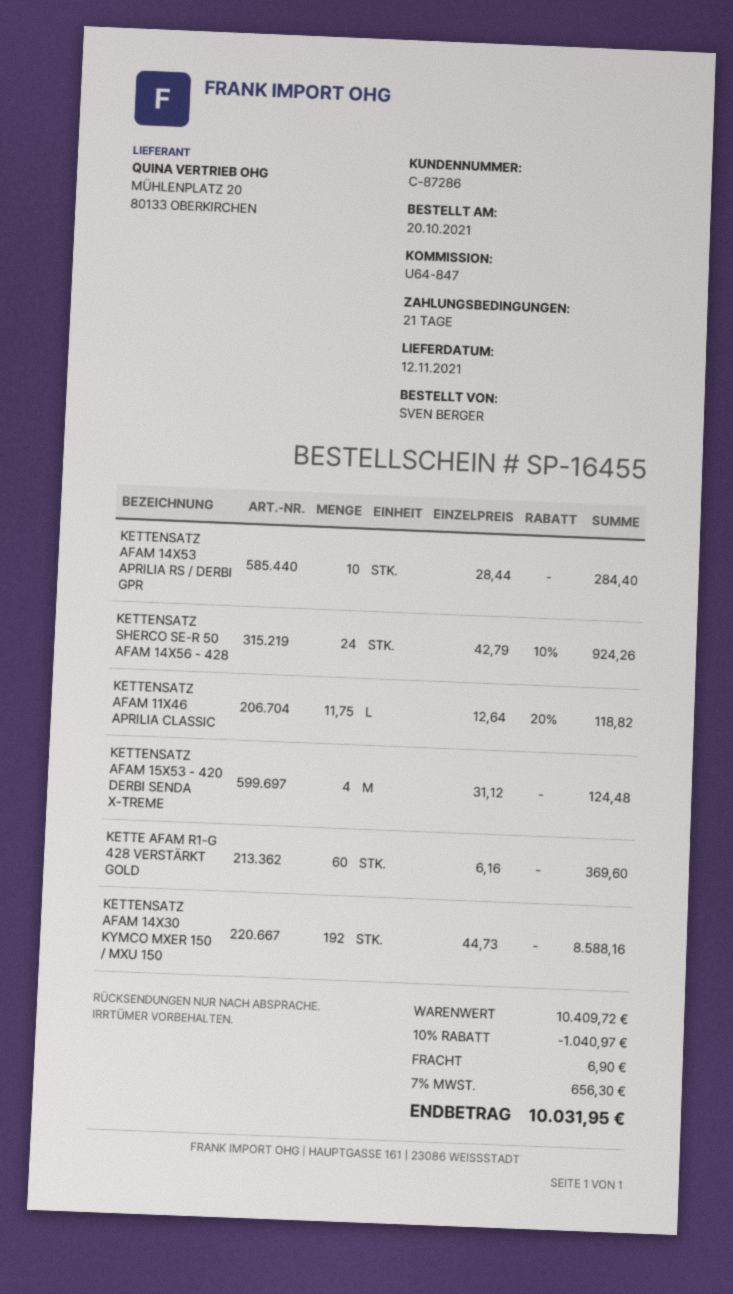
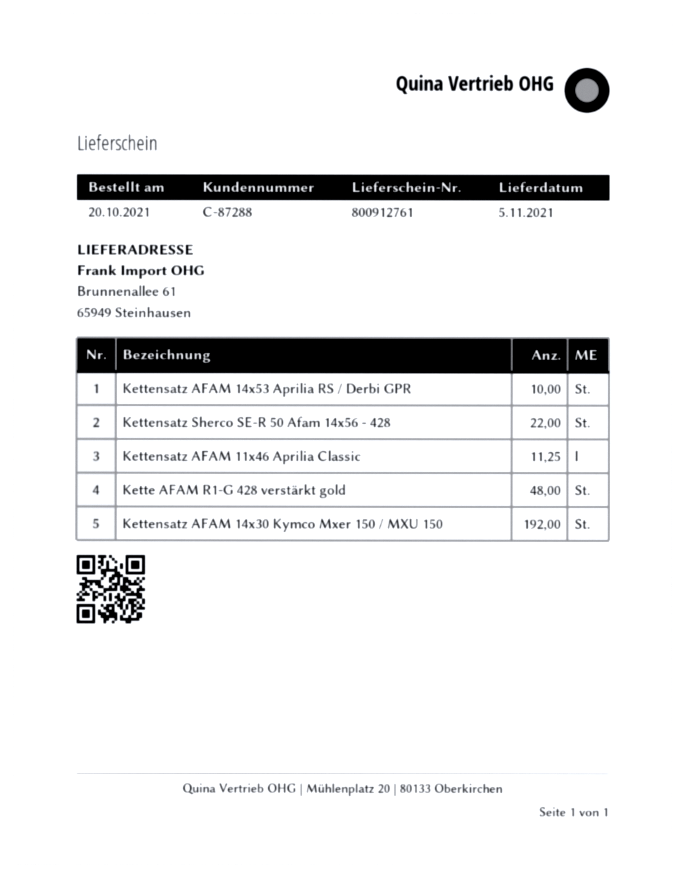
delivery date: 2021-11-12 -> 2021-11-05
customer number: C-87286 -> C-87288
KETTENSATZ SHERCO SE-R 50 AFAM 14X56 - 428: 24 -> 22
KETTENSATZ AFAM 11X46 APRILIA CLASSIC: 11.75 -> 11.25
KETTENSATZ AFAM 15X53 - 420 DERBI SENDA X-TREME: 4 -> none
KETTE AFAM R1-G 428 VERSTÄRKT GOLD: 60 -> 48

